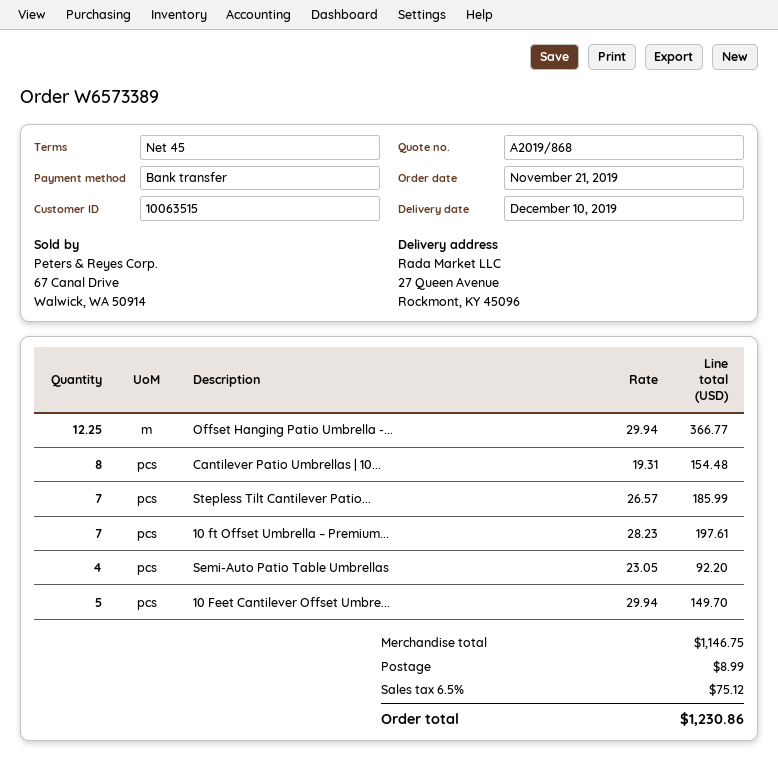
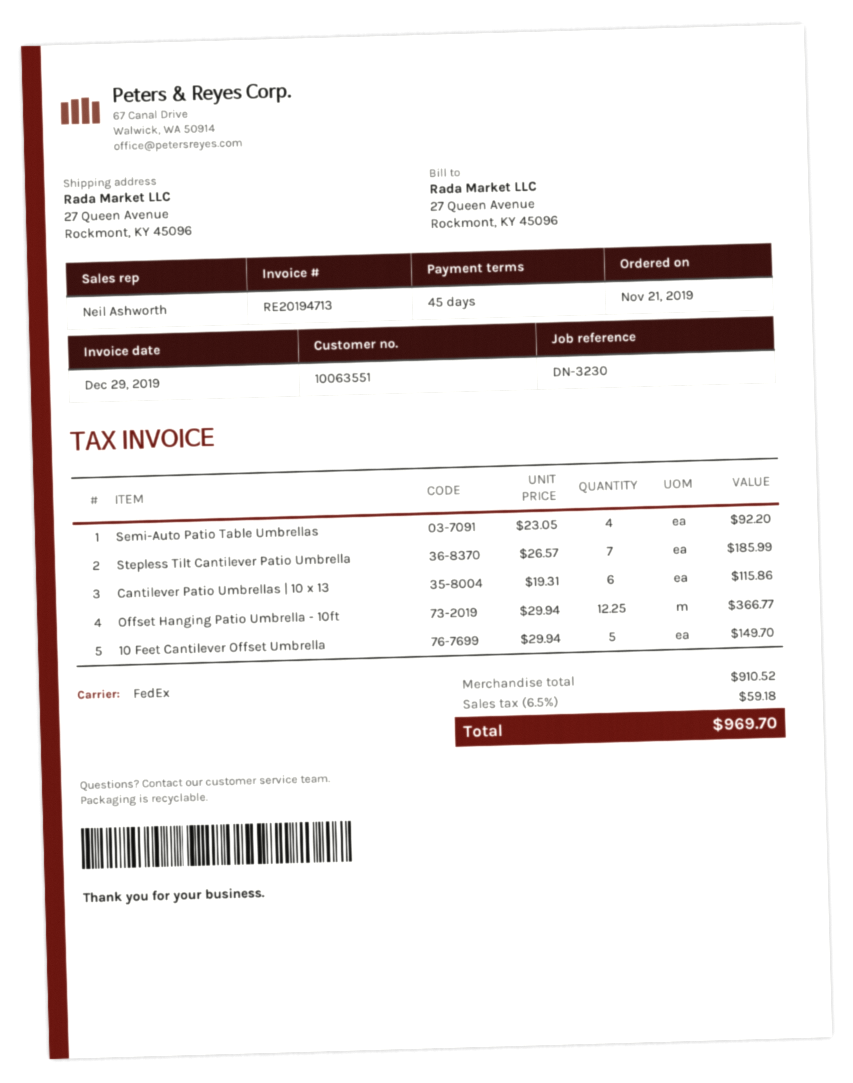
customer number: 10063515 -> 10063551
Cantilever Patio Umbrellas | 10...: 8 x 19.31 = 154.48 -> 6 x 19.31 = 115.86
10 ft Offset Umbrella – Premium...: 7 x 28.23 = 197.61 -> none
subtotal: 1146.75 -> 910.52
shipping: 8.99 -> none
tax: 6.5% = 75.12 -> 6.5% = 59.18
total: 1230.86 -> 969.70

